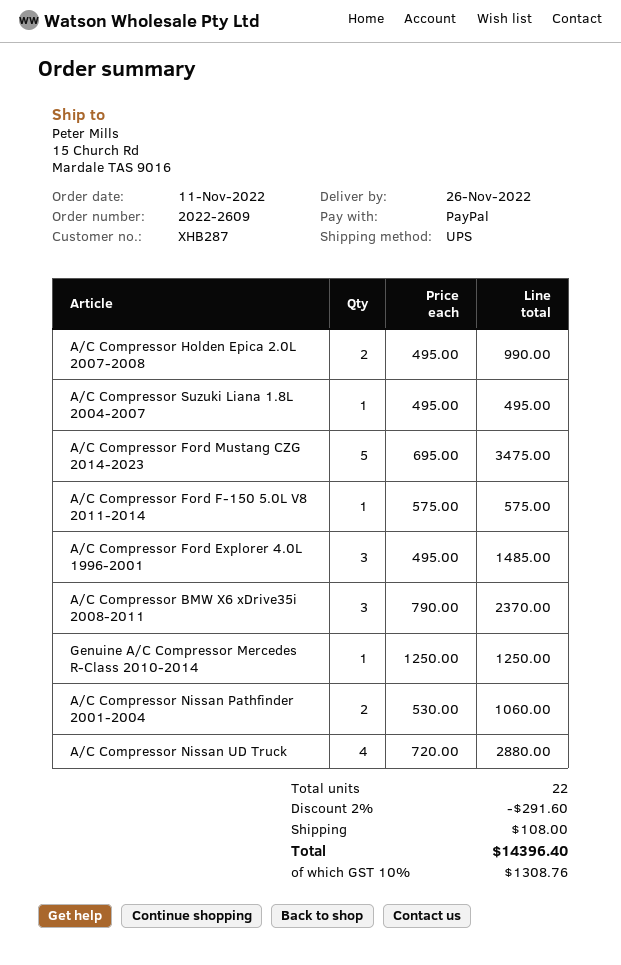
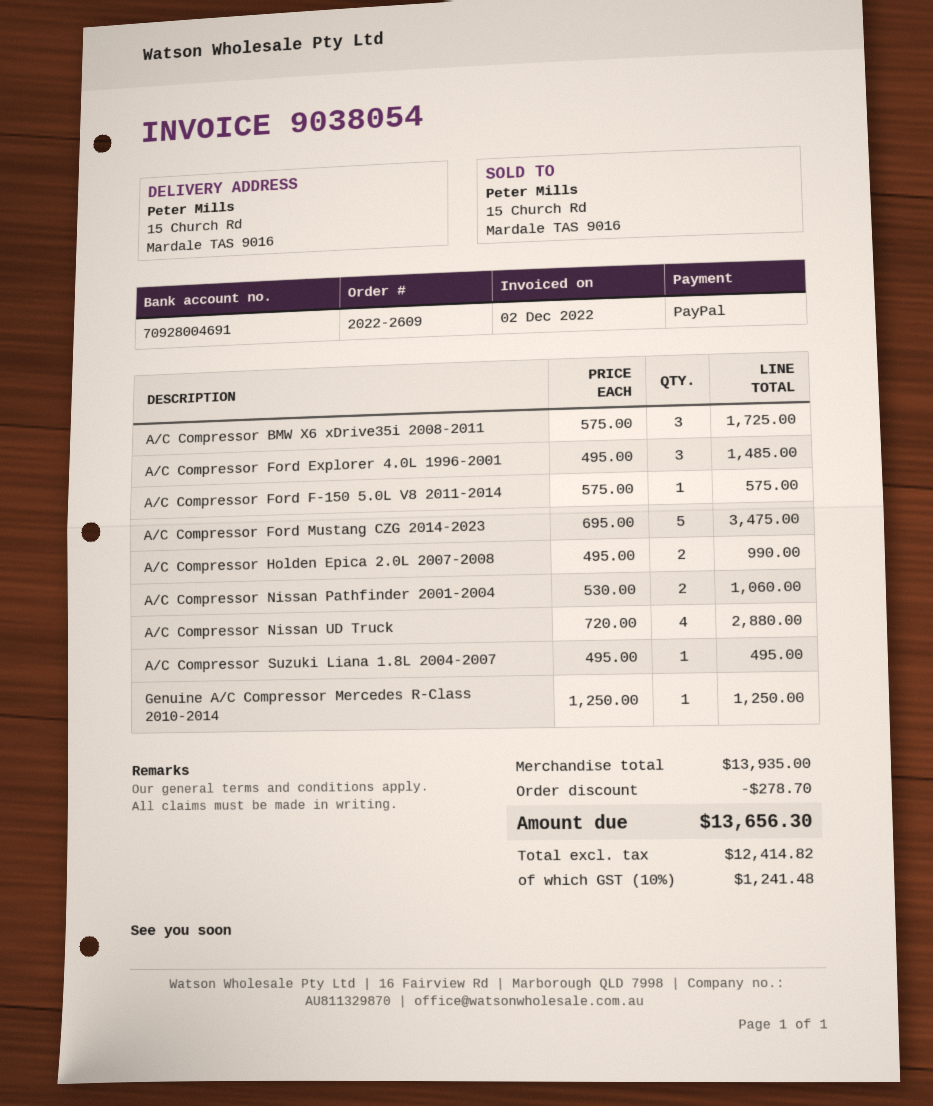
A/C Compressor BMW X6 xDrive35i 2008-2011: 3 x 790.00 = 2370.00 -> 3 x 575.00 = 1725.00
discount: 291.60 -> 278.70
shipping: 108.00 -> none
tax: 10% = 1308.76 -> 10% = 1241.48
total: 14396.40 -> 13656.30

